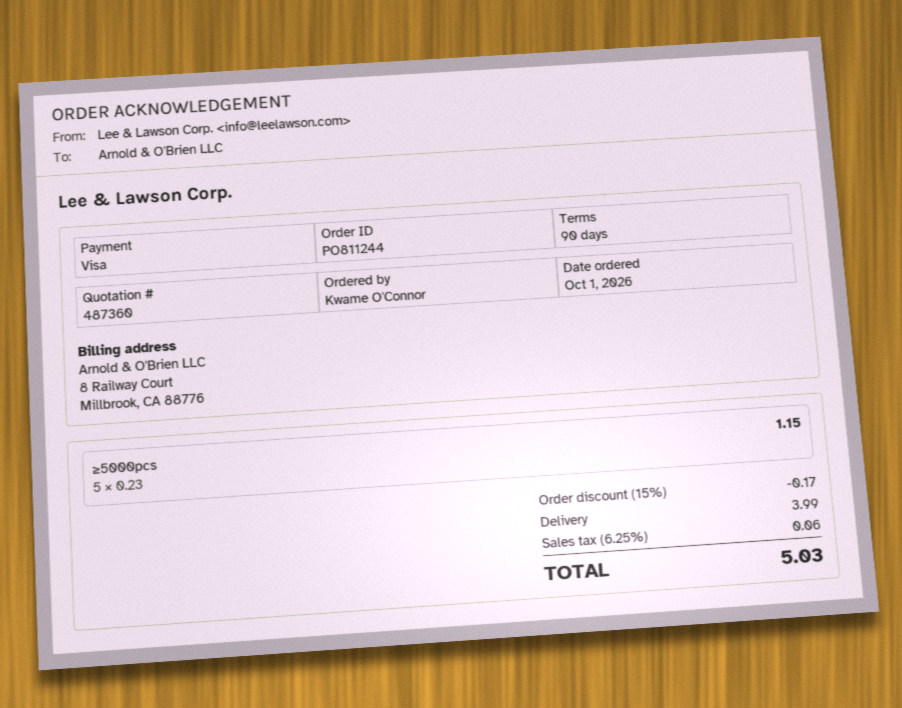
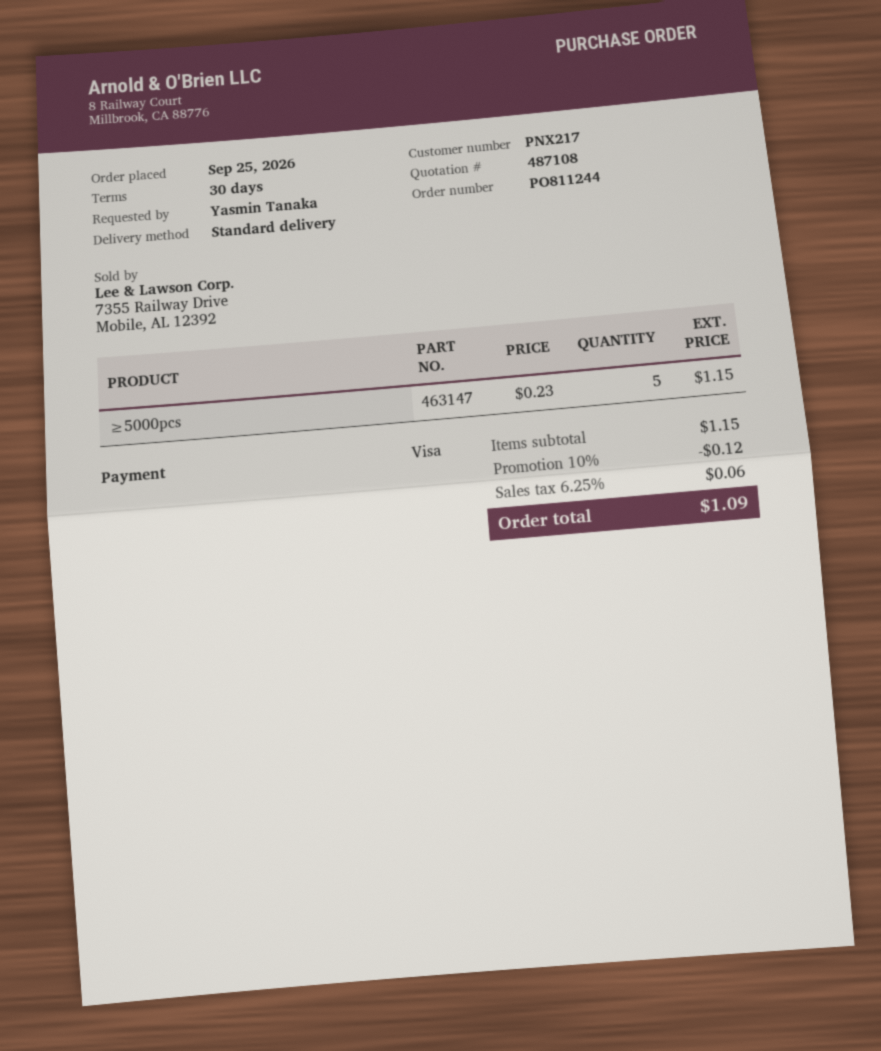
quote number: 487360 -> 487108
order date: 2026-10-01 -> 2026-09-25
payment terms: 90 days -> 30 days
ordered by: Kwame O'Connor -> Yasmin Tanaka
discount: 15% = 0.17 -> 10% = 0.12
shipping: 3.99 -> none
total: 5.03 -> 1.09

